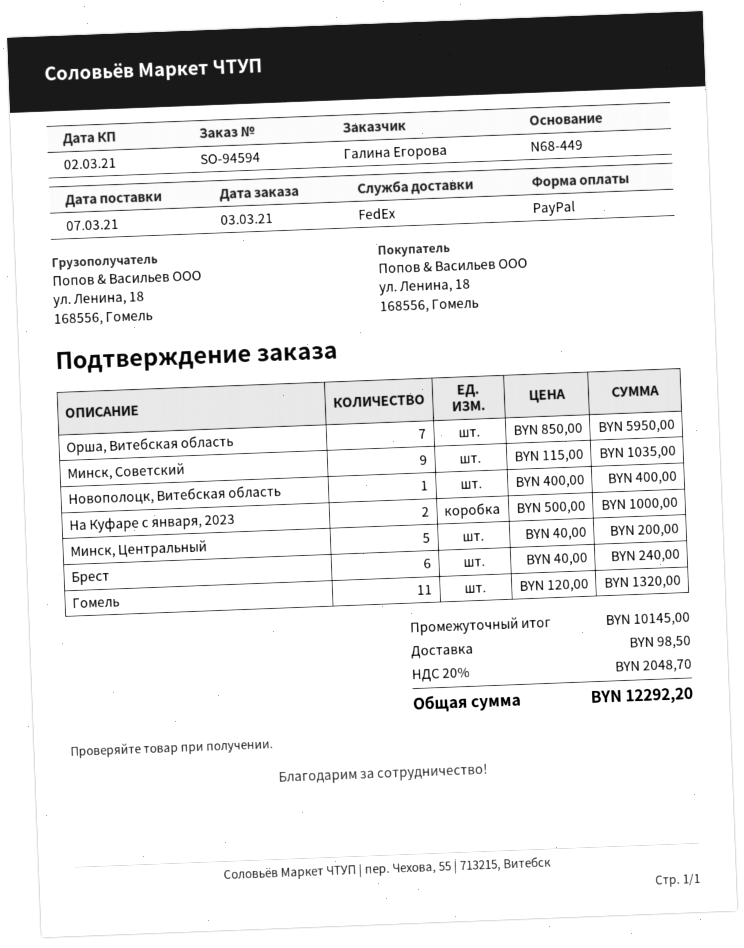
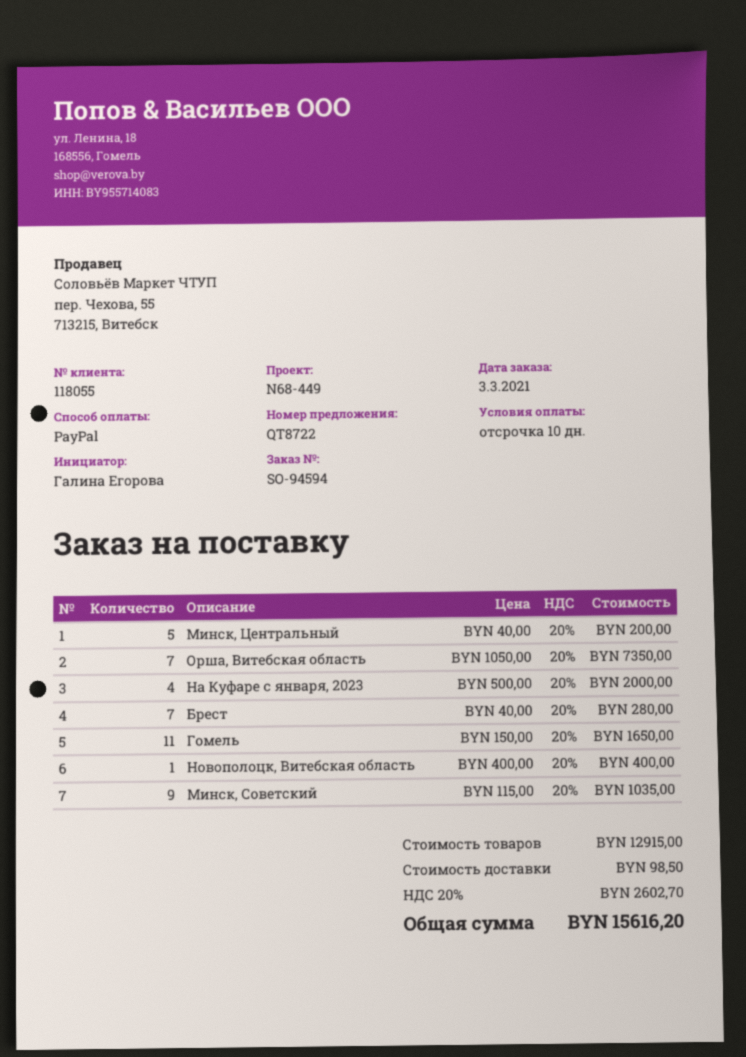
Орша, Витебская область: 7 x 850.00 = 5950.00 -> 7 x 1050.00 = 7350.00
На Куфаре с января, 2023: 2 x 500.00 = 1000.00 -> 4 x 500.00 = 2000.00
Брест: 6 x 40.00 = 240.00 -> 7 x 40.00 = 280.00
Гомель: 11 x 120.00 = 1320.00 -> 11 x 150.00 = 1650.00
subtotal: 10145.00 -> 12915.00
tax: 20% = 2048.70 -> 20% = 2602.70
total: 12292.20 -> 15616.20

